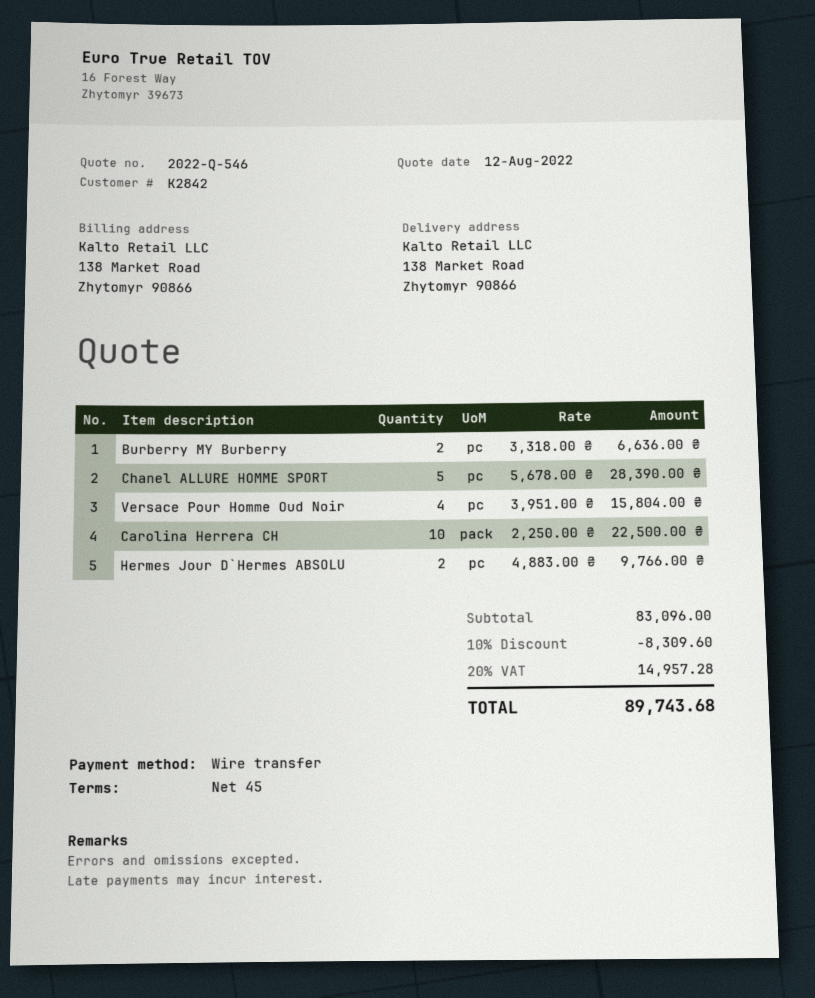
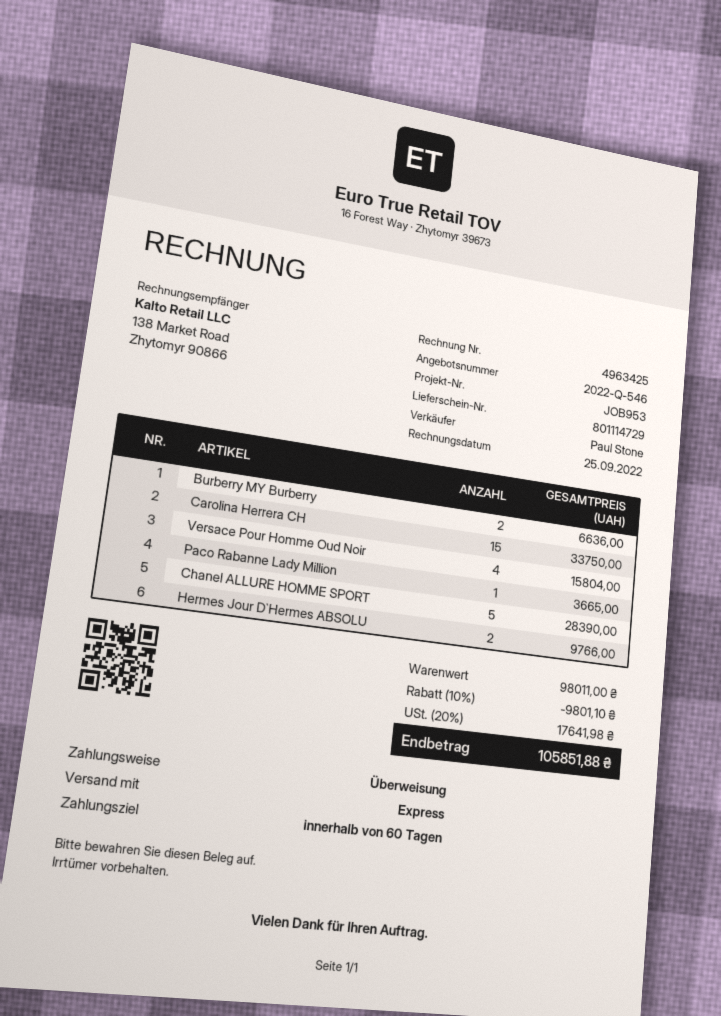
payment terms: 45 days -> 60 days
Carolina Herrera CH: 10 for 22500.00 -> 15 for 33750.00
Paco Rabanne Lady Million: none -> 1 for 3665.00
subtotal: 83096.00 -> 98011.00
discount: 10% = 8309.60 -> 10% = 9801.10
tax: 20% = 14957.28 -> 20% = 17641.98
total: 89743.68 -> 105851.88

